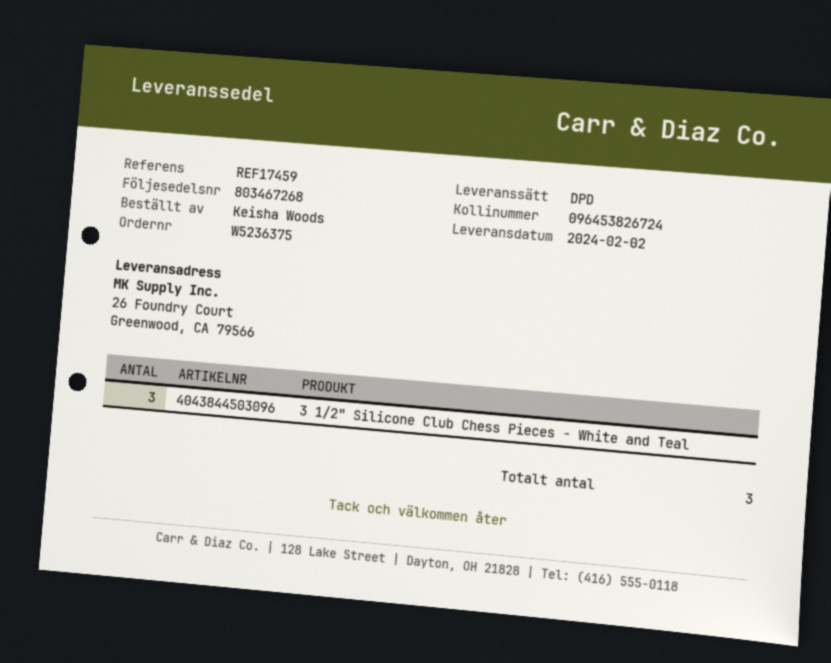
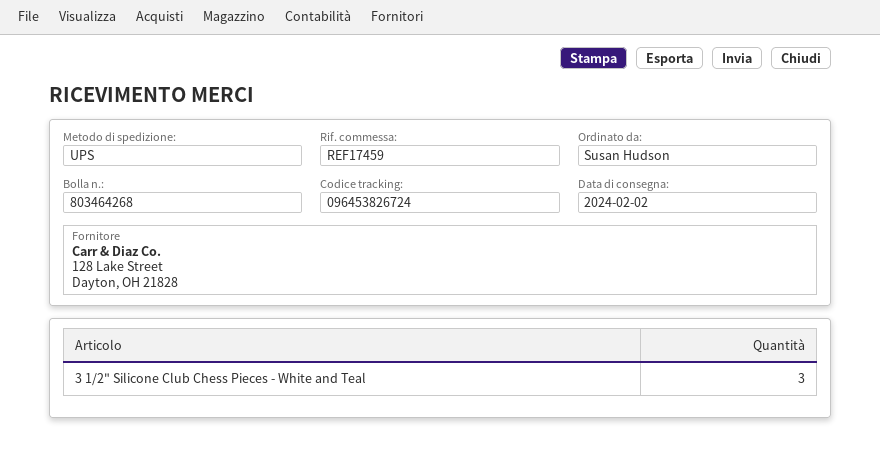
delivery note number: 803467268 -> 803464268
ordered by: Keisha Woods -> Susan Hudson
shipping method: DPD -> UPS

